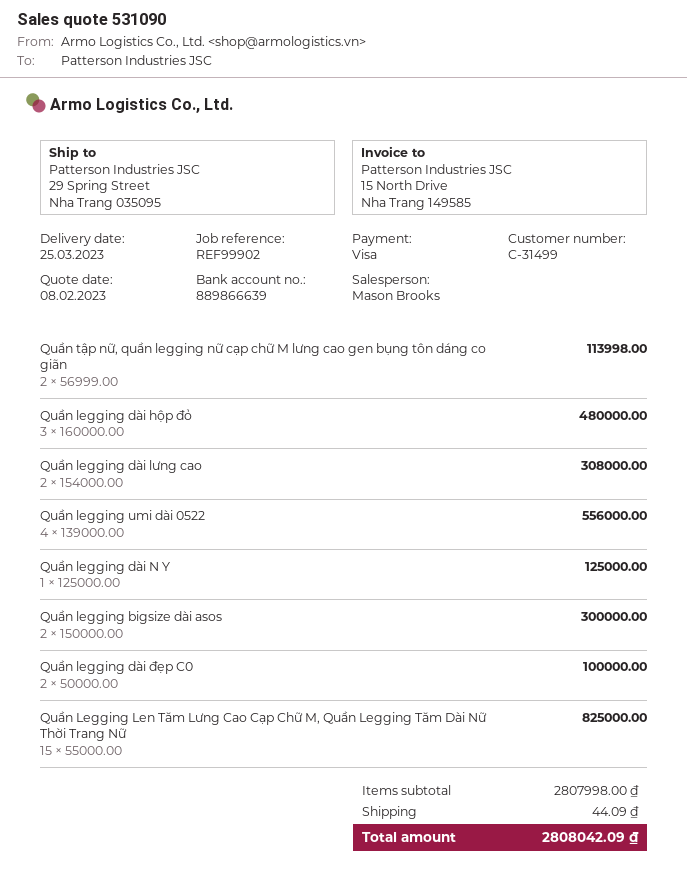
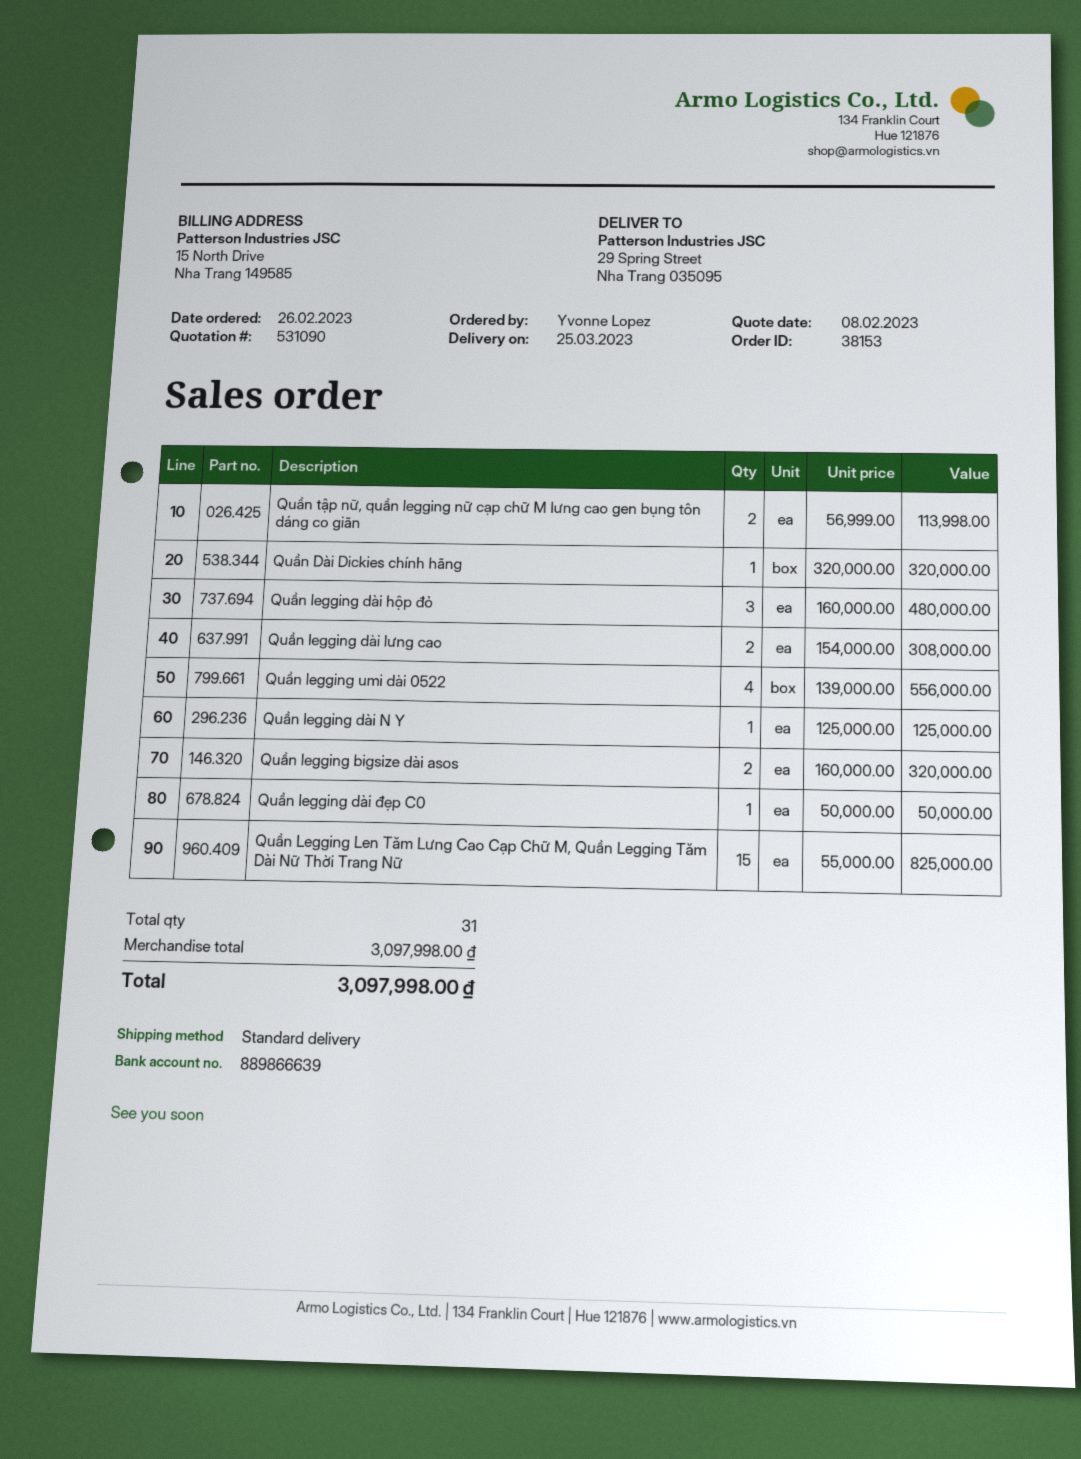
Quần legging bigsize dài asos: 2 x 150000.00 = 300000.00 -> 2 x 160000.00 = 320000.00
Quần legging dài đẹp C0: 2 x 50000.00 = 100000.00 -> 1 x 50000.00 = 50000.00
Quần Dài Dickies chính hãng: none -> 1 x 320000.00 = 320000.00
subtotal: 2807998.00 -> 3097998.00
shipping: 44.09 -> none
total: 2808042.09 -> 3097998.00

